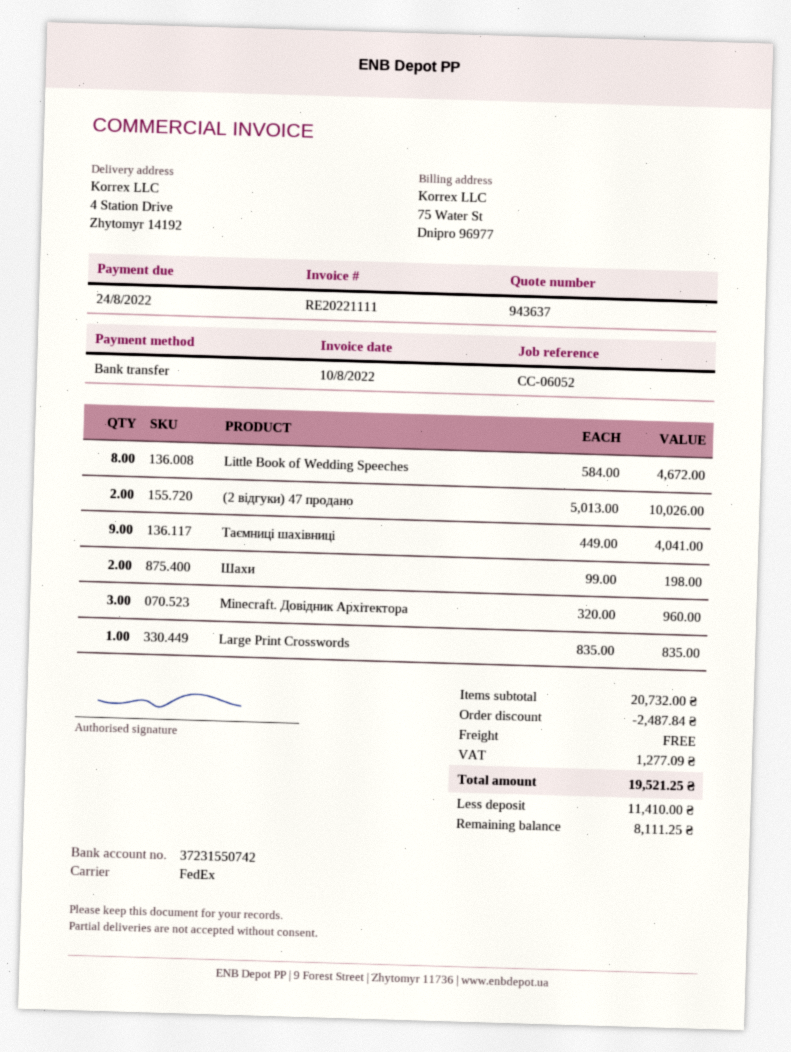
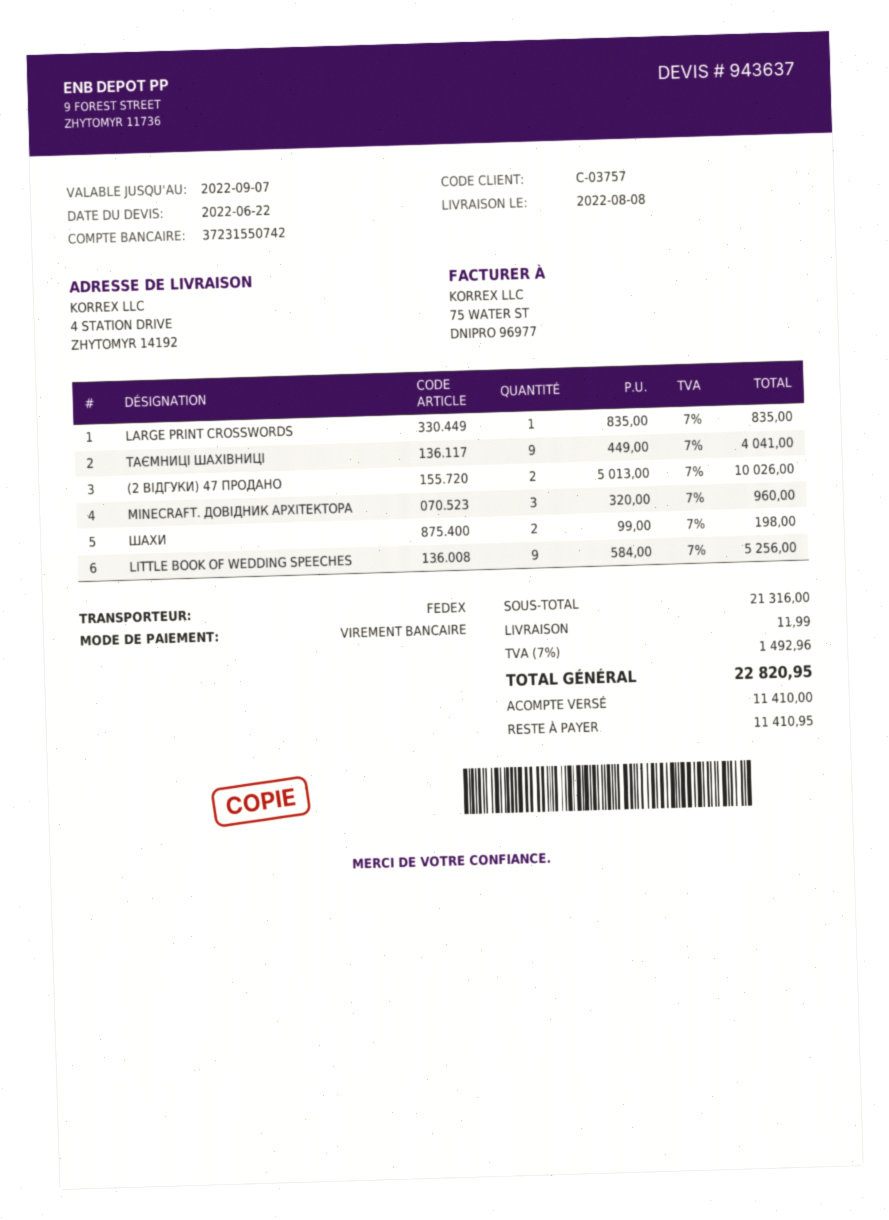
Little Book of Wedding Speeches: 8 x 584.00 = 4672.00 -> 9 x 584.00 = 5256.00
subtotal: 20732.00 -> 21316.00
discount: 2487.84 -> none
shipping: 0.00 -> 11.99
tax: 1277.09 -> 1492.96
total: 19521.25 -> 22820.95
balance: 8111.25 -> 11410.95

